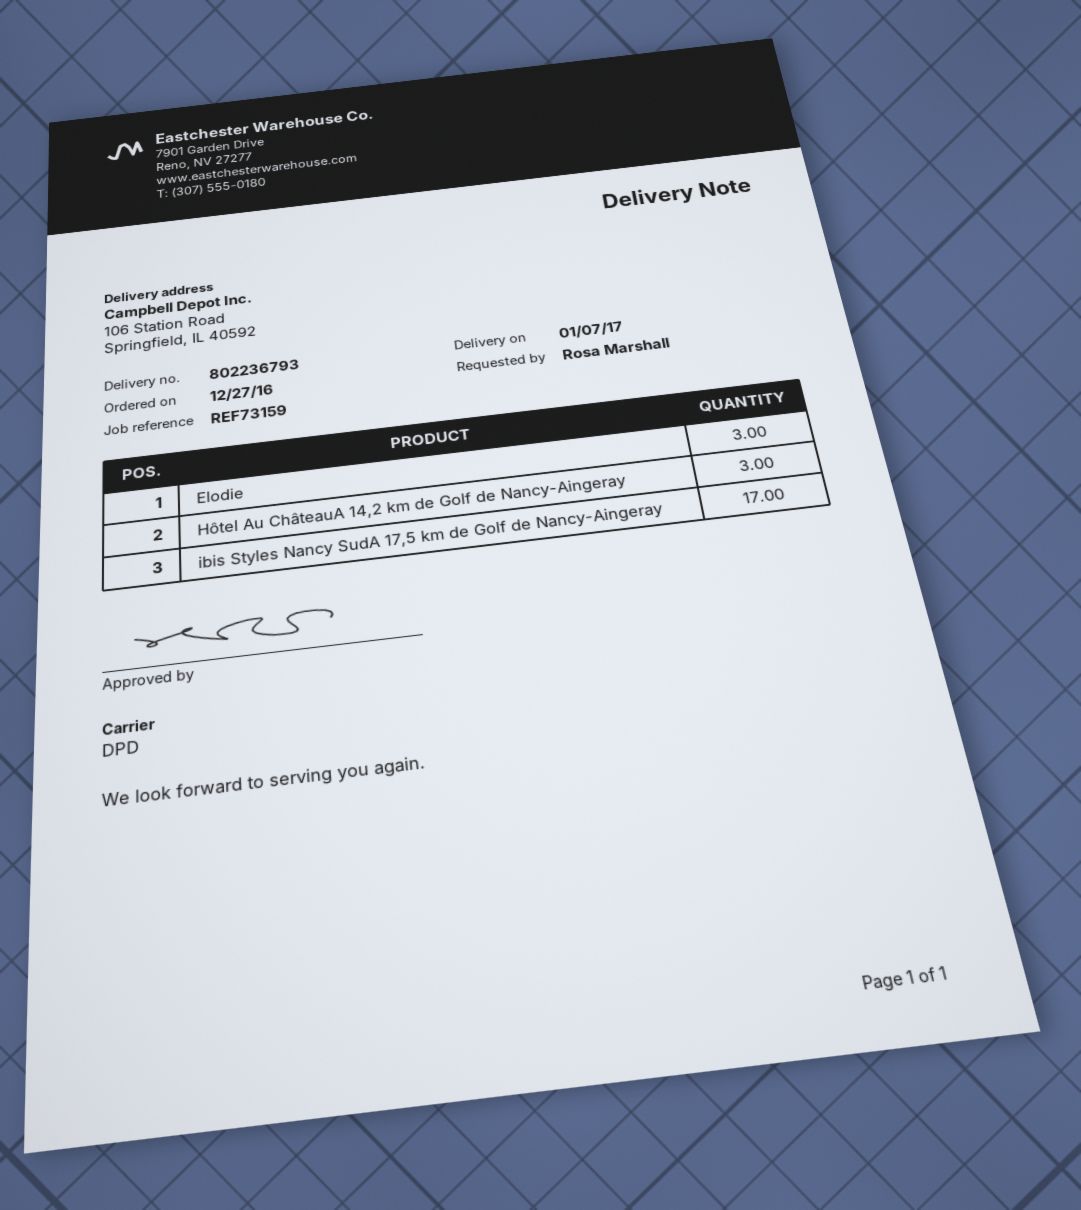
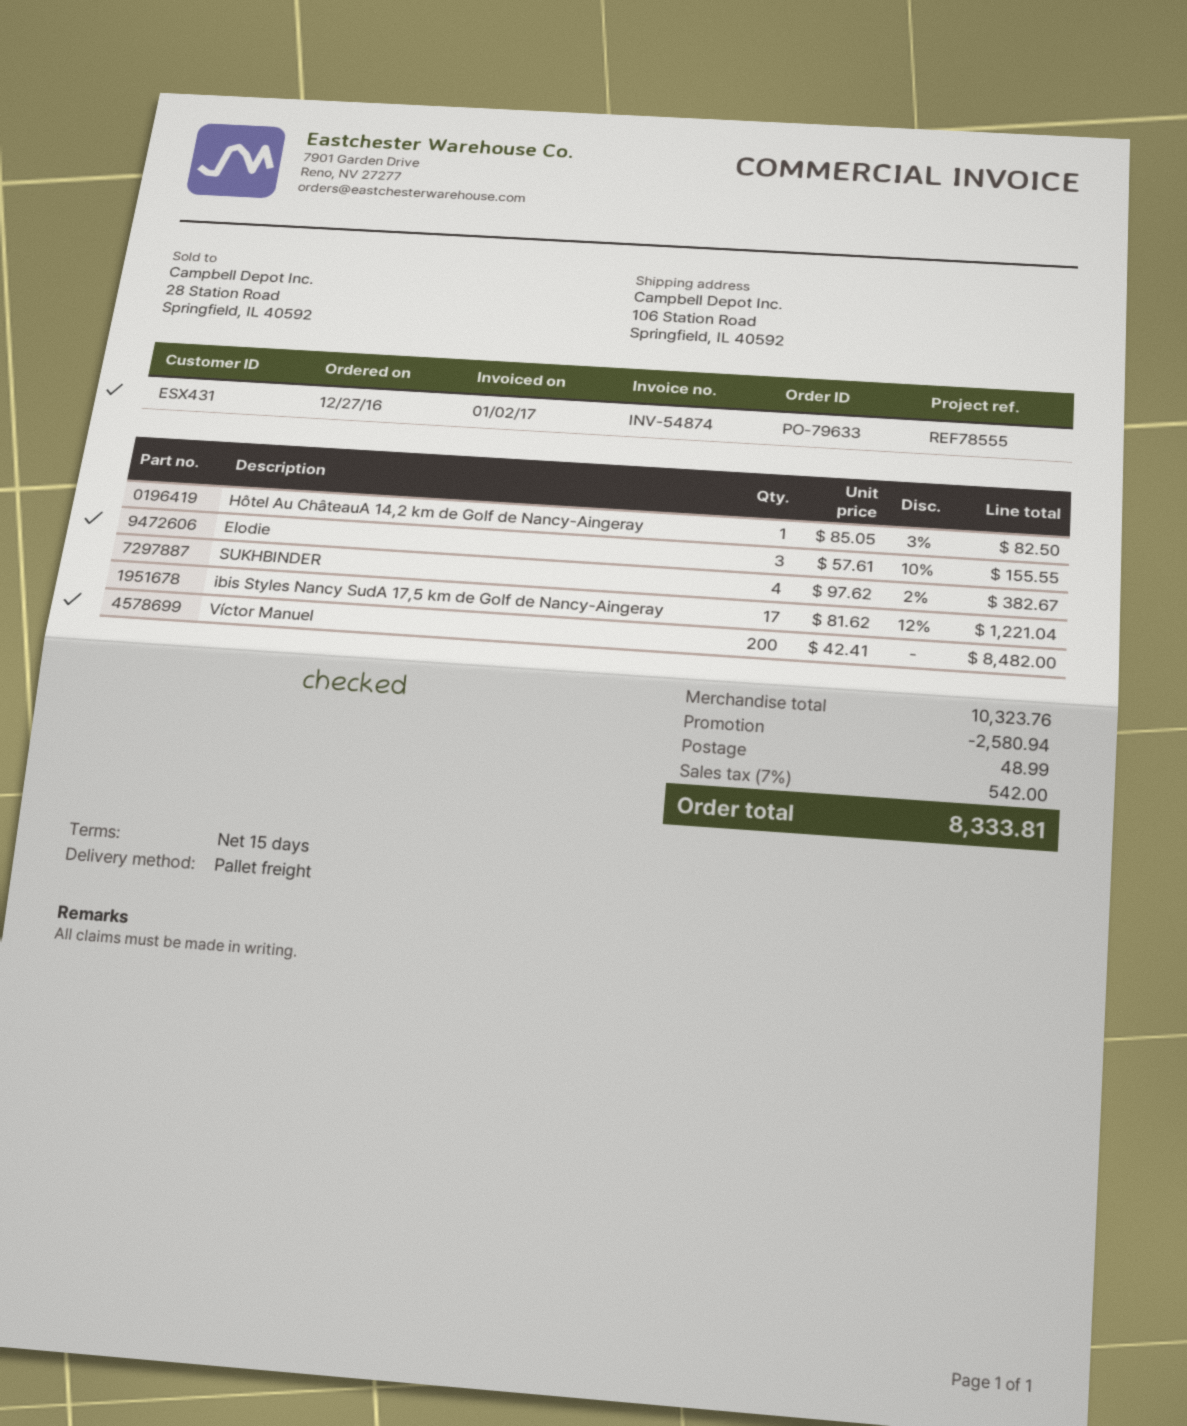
reference: REF73159 -> REF78555
shipping method: DPD -> pallet freight
Hôtel Au ChâteauA 14,2 km de Golf de Nancy-Aingeray: 3 -> 1
SUKHBINDER: none -> 4
Víctor Manuel: none -> 200

